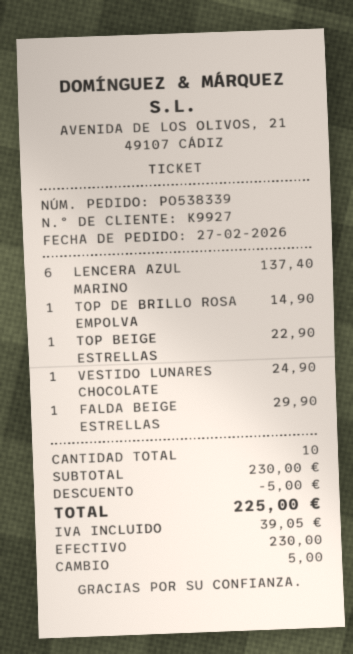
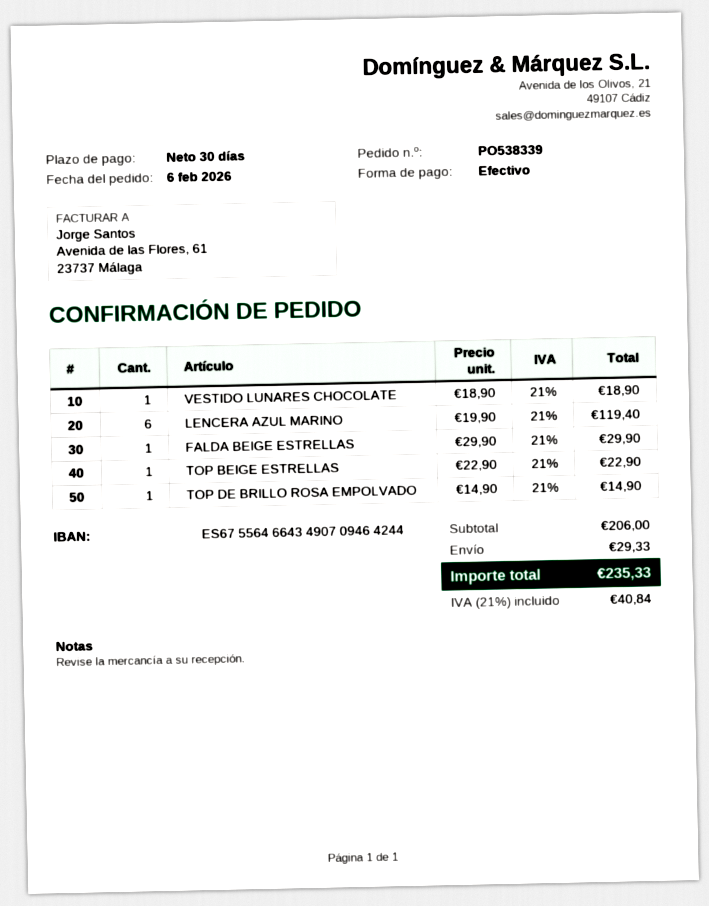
order date: 2026-02-27 -> 2026-02-06
LENCERA AZUL MARINO: 6 for 137.40 -> 6 for 119.40
VESTIDO LUNARES CHOCOLATE: 1 for 24.90 -> 1 for 18.90
subtotal: 230.00 -> 206.00
discount: 5.00 -> none
shipping: none -> 29.33
tax: 39.05 -> 40.84
total: 225.00 -> 235.33

